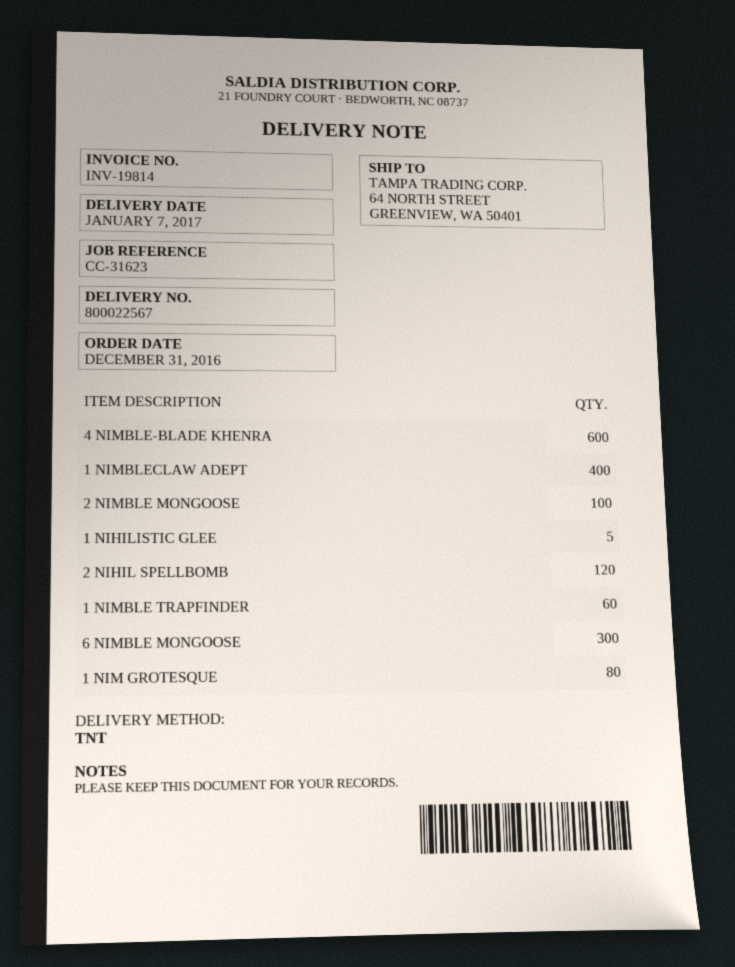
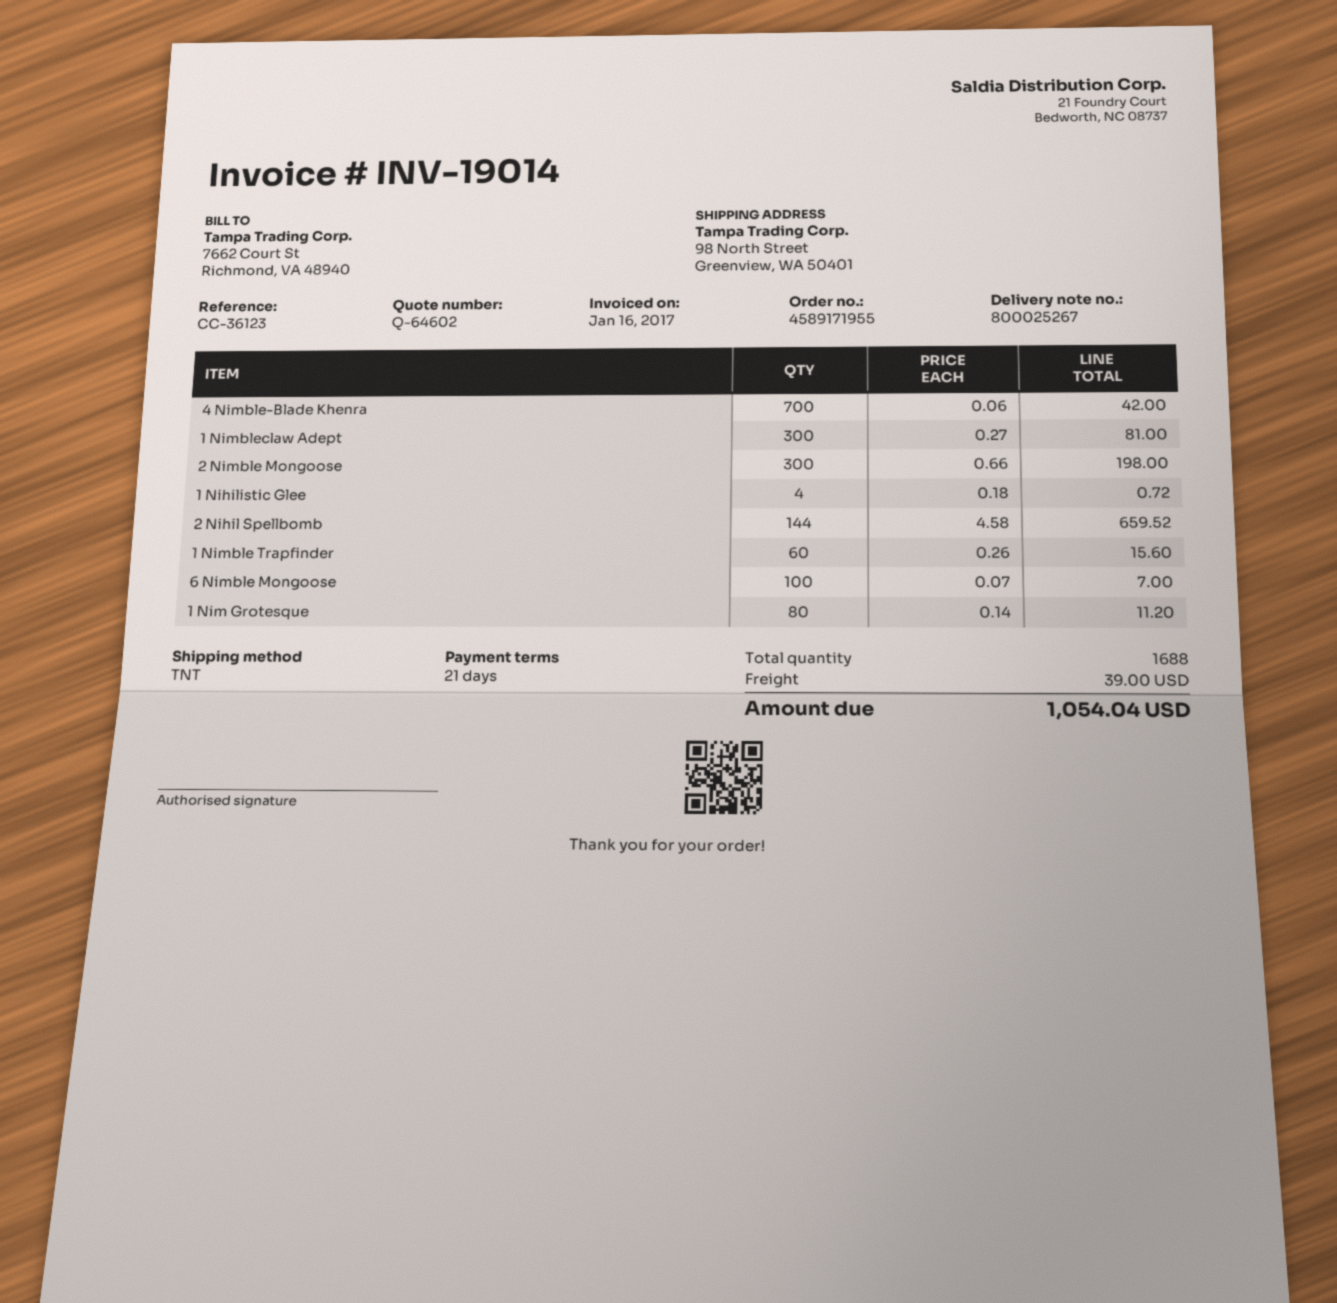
delivery note number: 800022567 -> 800025267
invoice number: INV-19814 -> INV-19014
reference: CC-31623 -> CC-36123
ship to: 64 NORTH STREET, GREENVIEW, WA 50401 -> 98 North Street, Greenview, WA 50401
4 NIMBLE-BLADE KHENRA: 600 -> 700
1 NIMBLECLAW ADEPT: 400 -> 300
2 NIMBLE MONGOOSE: 100 -> 300
1 NIHILISTIC GLEE: 5 -> 4
2 NIHIL SPELLBOMB: 120 -> 144
6 NIMBLE MONGOOSE: 300 -> 100

